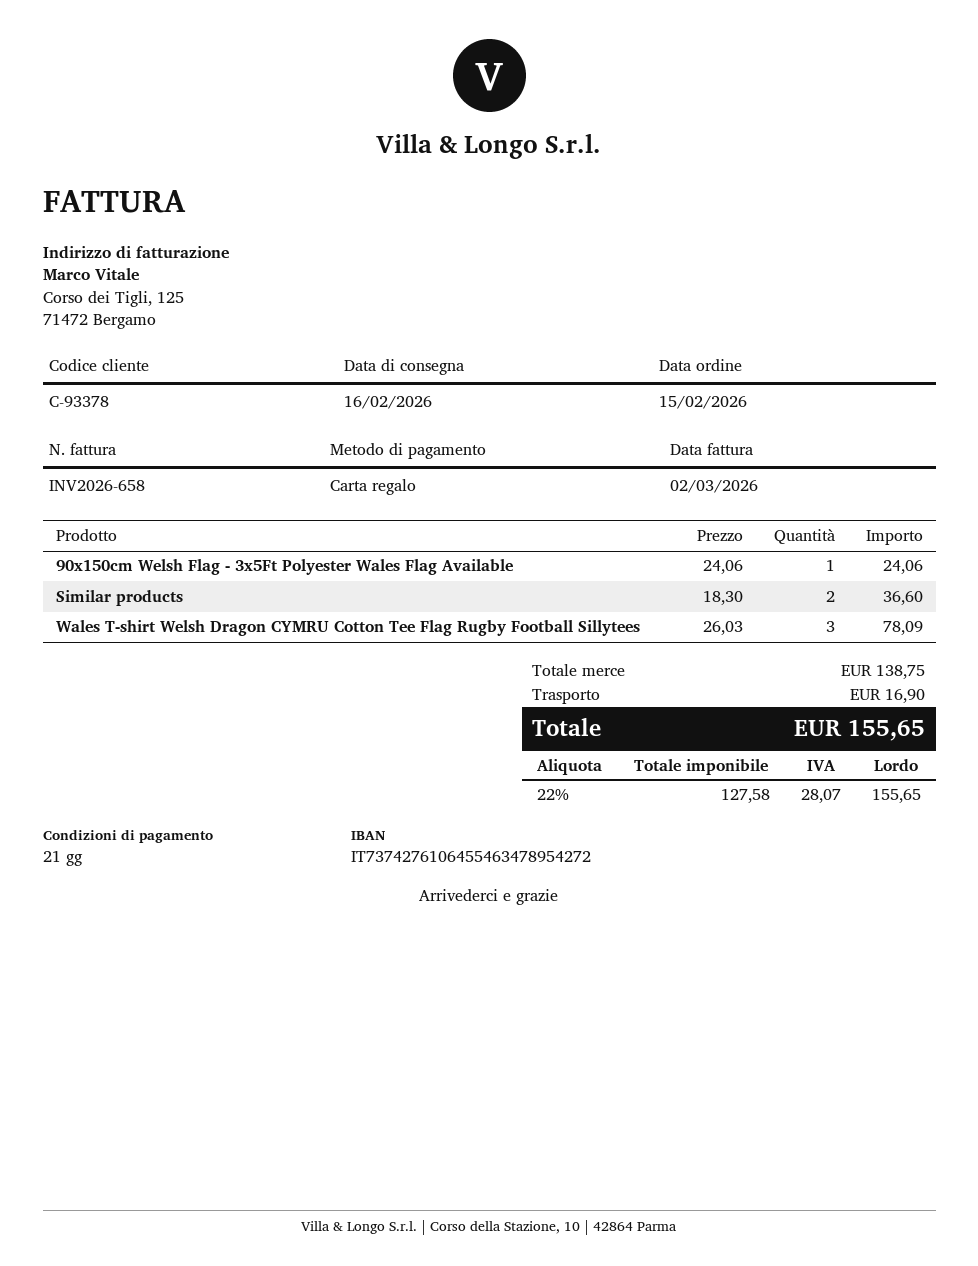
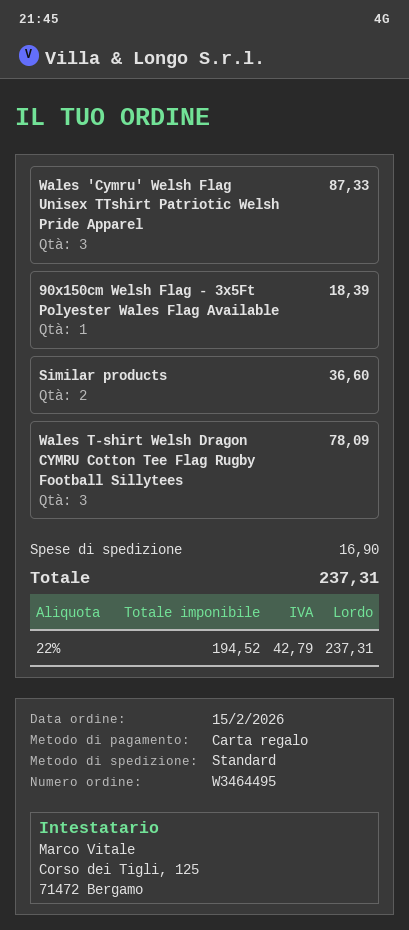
90x150cm Welsh Flag - 3x5Ft Polyester Wales Flag Available: 1 for 24.06 -> 1 for 18.39
Wales 'Cymru' Welsh Flag Unisex TTshirt Patriotic Welsh Pride Apparel: none -> 3 for 87.33
net: 127.58 -> 194.52
tax: 22% = 28.07 -> 22% = 42.79
total: 155.65 -> 237.31

